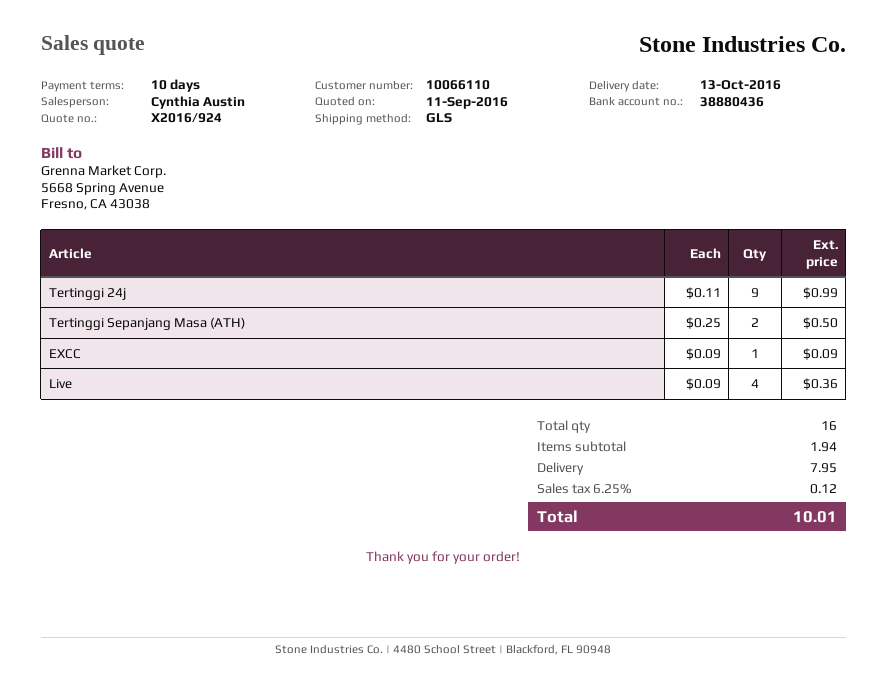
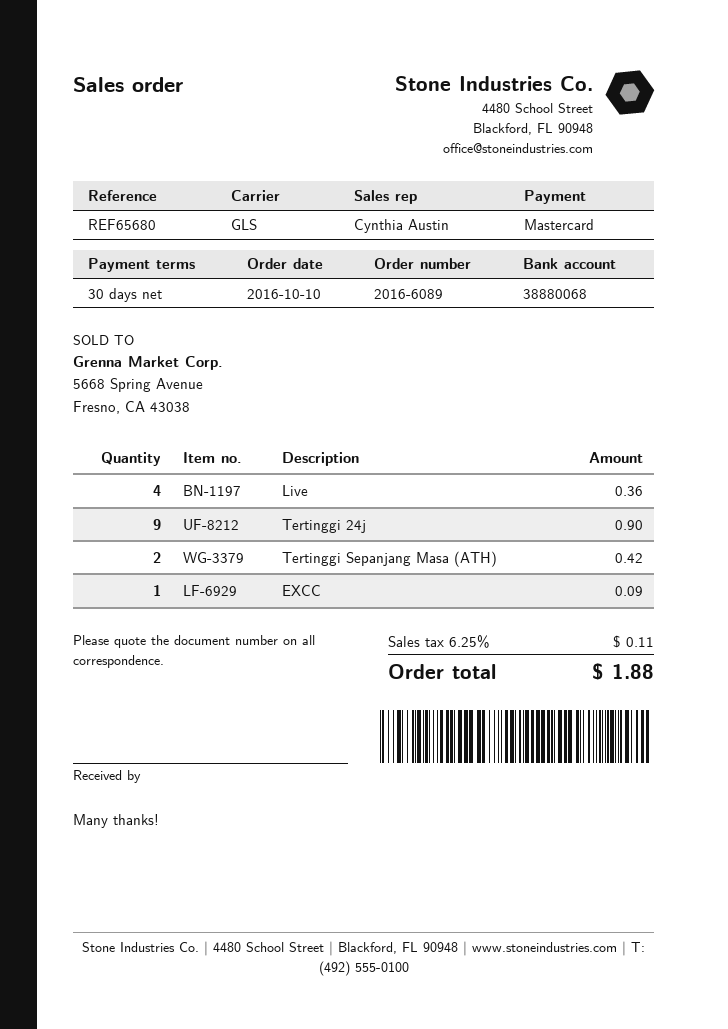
payment terms: 10 days -> 30 days
bank account: 38880436 -> 38880068
Tertinggi 24j: 9 for 0.99 -> 9 for 0.90
Tertinggi Sepanjang Masa (ATH): 2 for 0.50 -> 2 for 0.42
shipping: 7.95 -> none
tax: 6.25% = 0.12 -> 6.25% = 0.11
total: 10.01 -> 1.88

